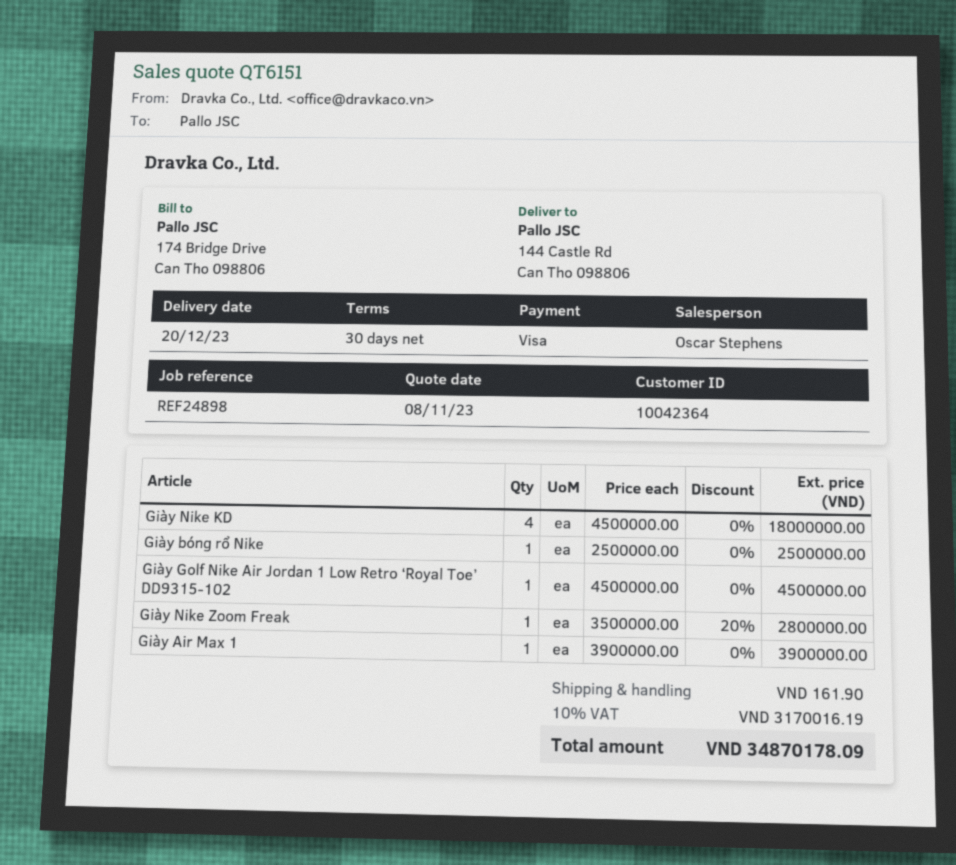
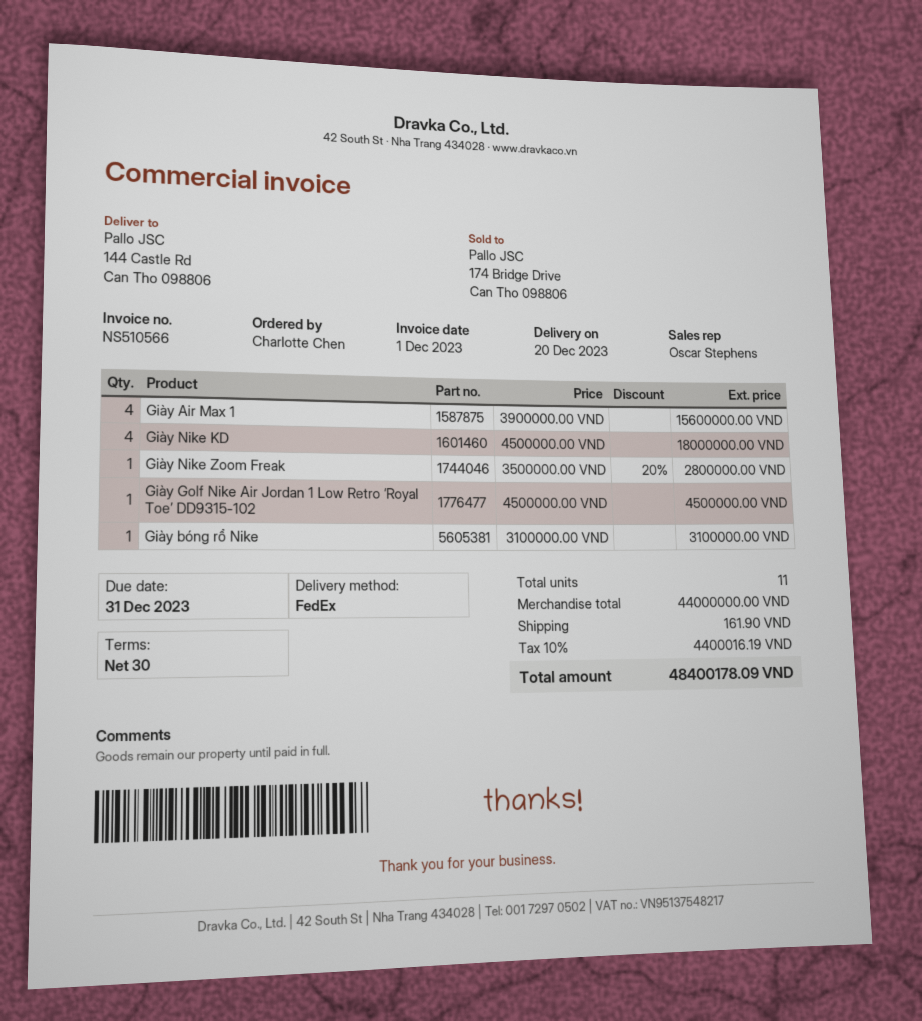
Giày bóng rổ Nike: 1 x 2500000.00 = 2500000.00 -> 1 x 3100000.00 = 3100000.00
Giày Air Max 1: 1 x 3900000.00 = 3900000.00 -> 4 x 3900000.00 = 15600000.00
tax: 10% = 3170016.19 -> 10% = 4400016.19
total: 34870178.09 -> 48400178.09

